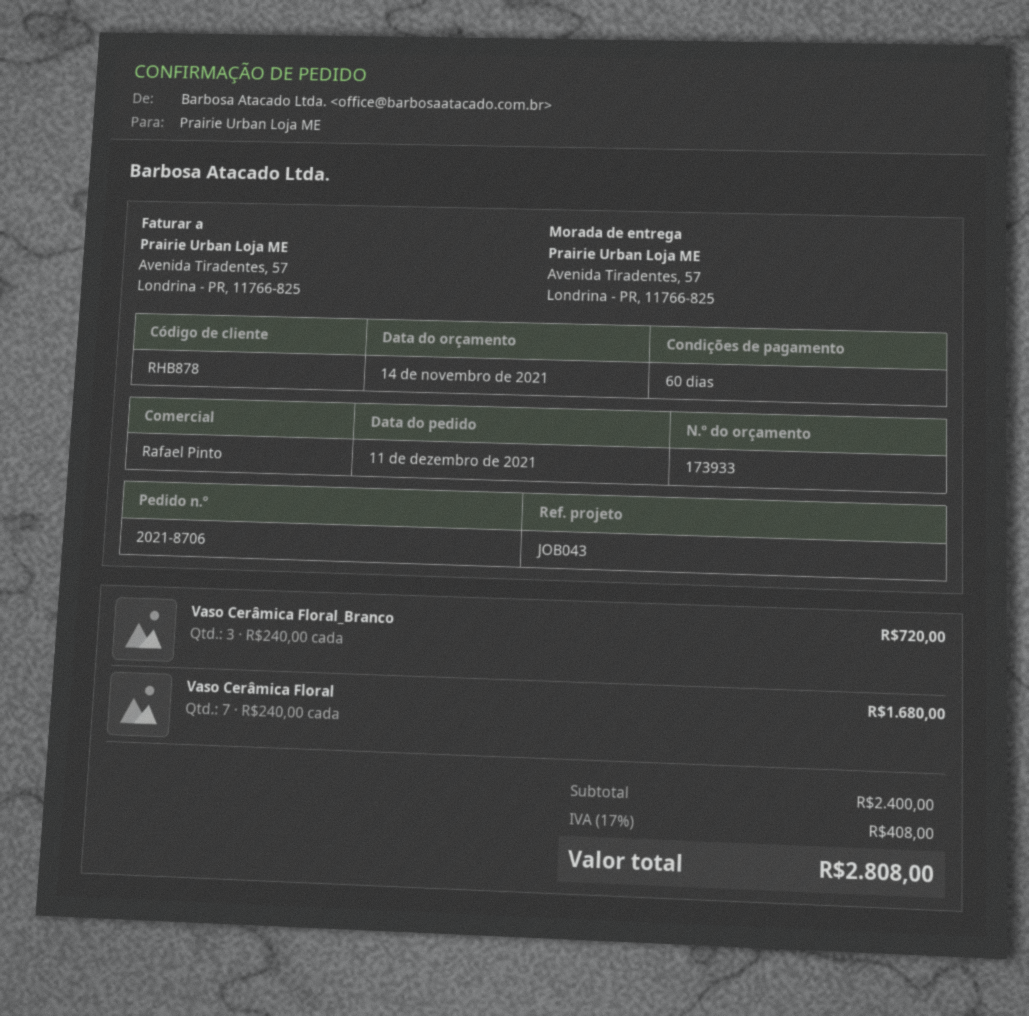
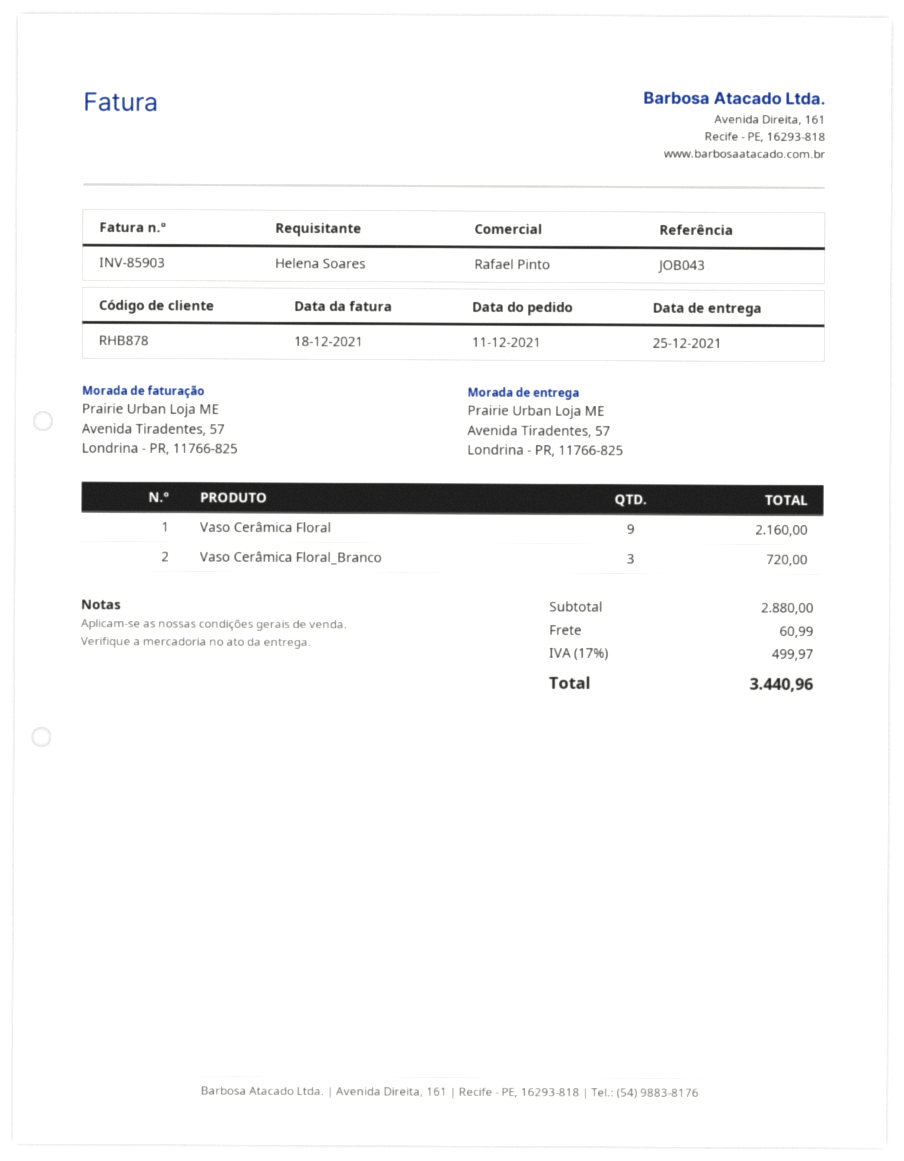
Vaso Cerâmica Floral: 7 for 1680.00 -> 9 for 2160.00
subtotal: 2400.00 -> 2880.00
shipping: none -> 60.99
tax: 17% = 408.00 -> 17% = 499.97
total: 2808.00 -> 3440.96

